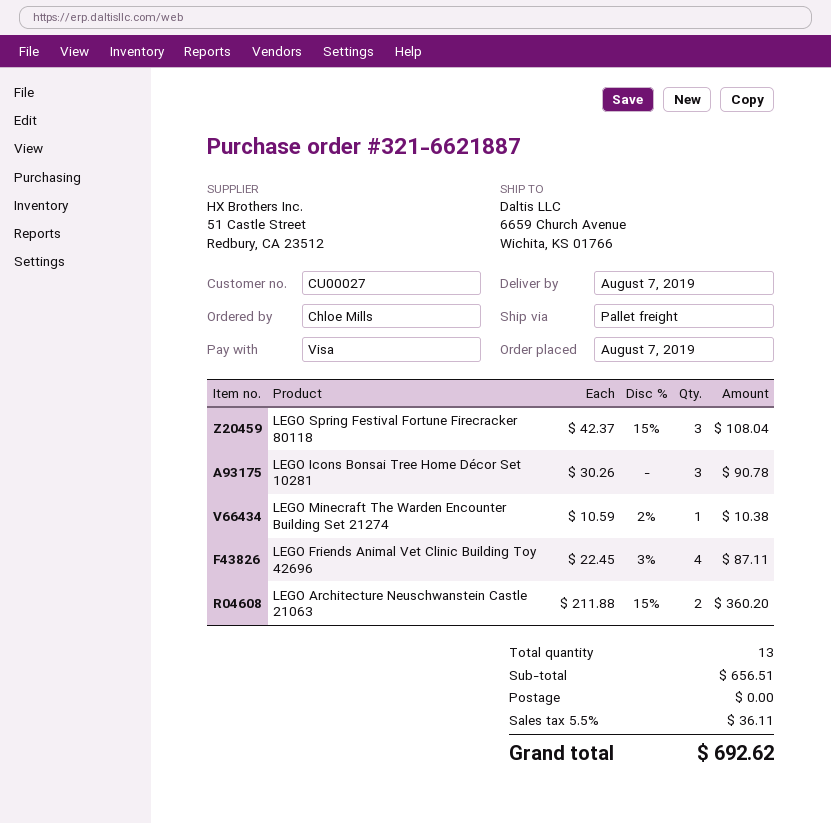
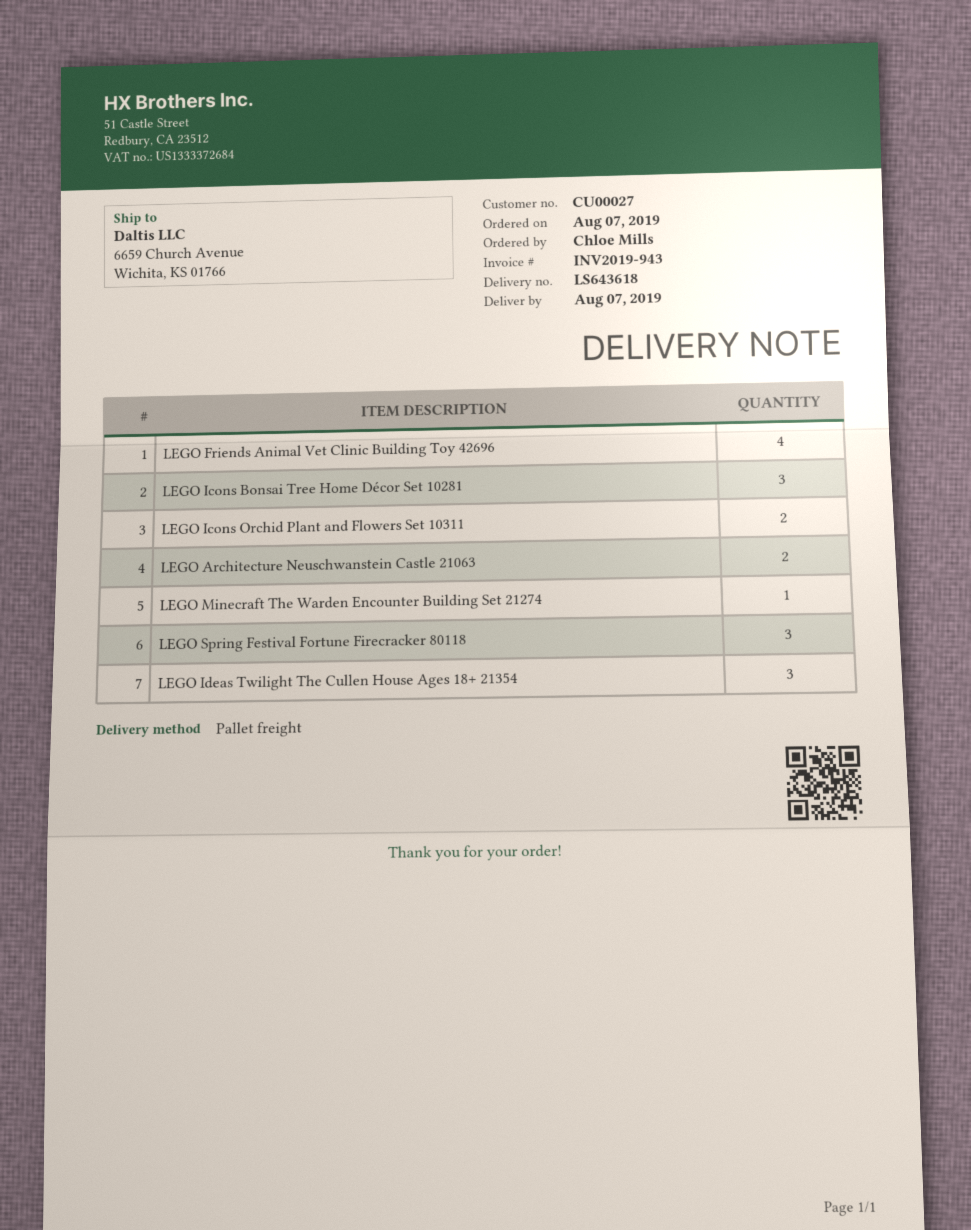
LEGO Icons Orchid Plant and Flowers Set 10311: none -> 2
LEGO Ideas Twilight The Cullen House Ages 18+ 21354: none -> 3

